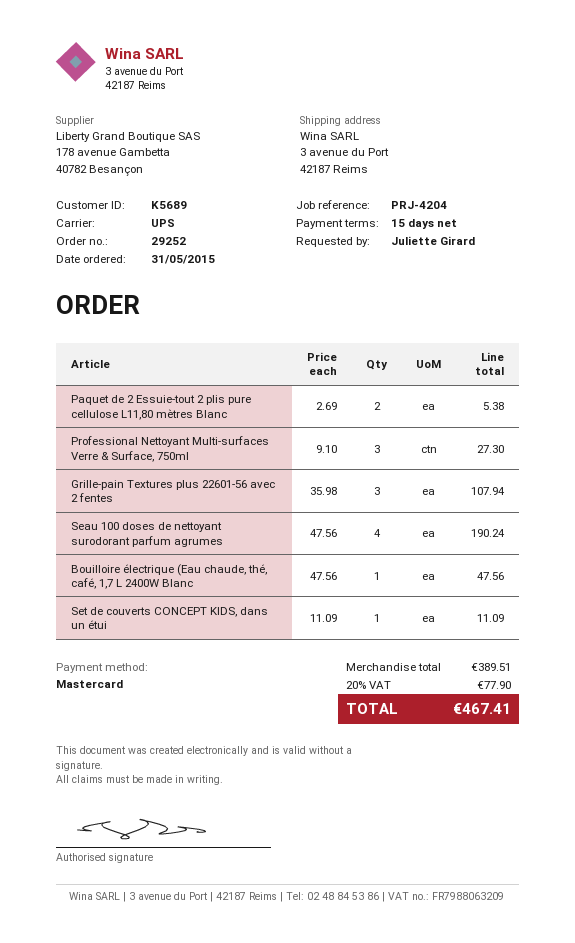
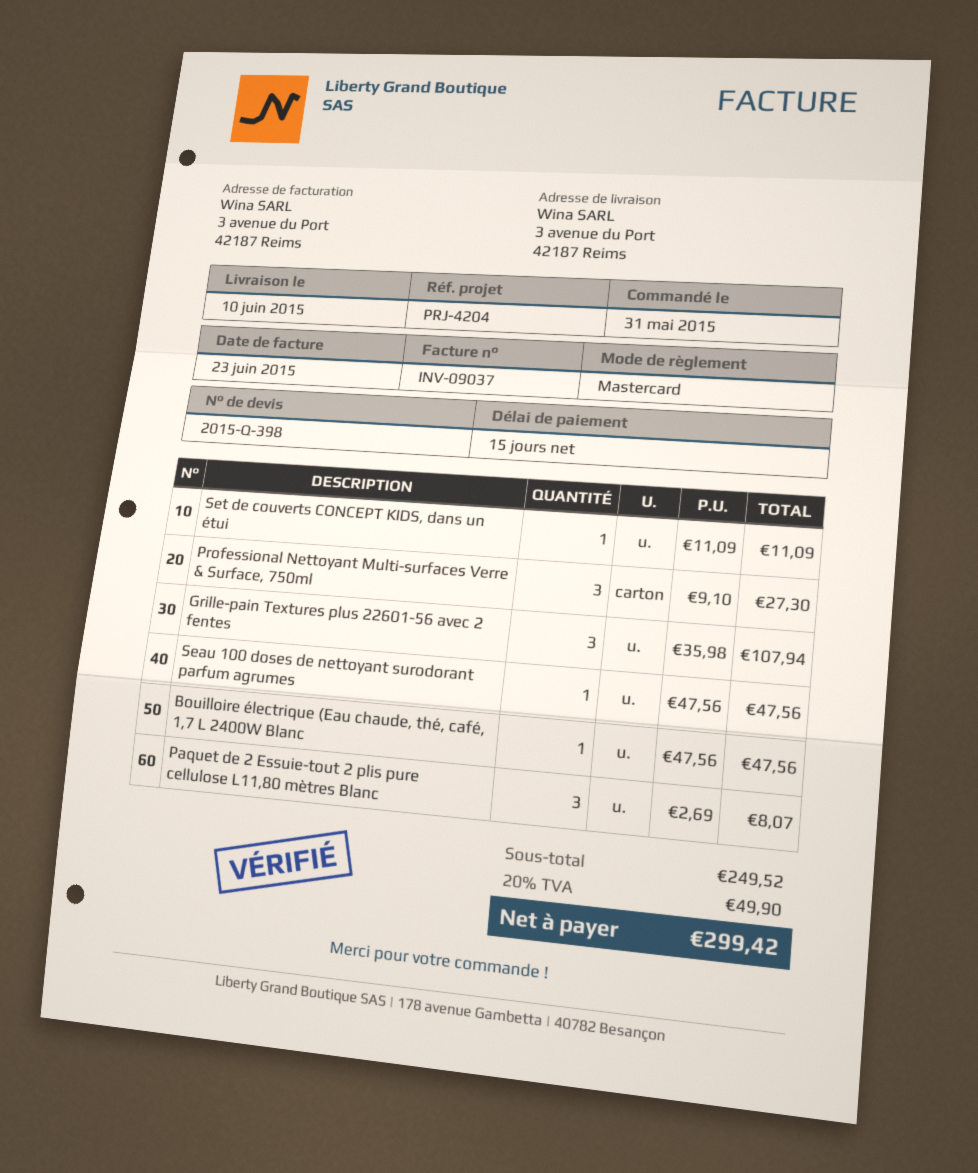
Paquet de 2 Essuie-tout 2 plis pure cellulose L11,80 mètres Blanc: 2 x 2.69 = 5.38 -> 3 x 2.69 = 8.07
Seau 100 doses de nettoyant surodorant parfum agrumes: 4 x 47.56 = 190.24 -> 1 x 47.56 = 47.56
subtotal: 389.51 -> 249.52
tax: 20% = 77.90 -> 20% = 49.90
total: 467.41 -> 299.42

